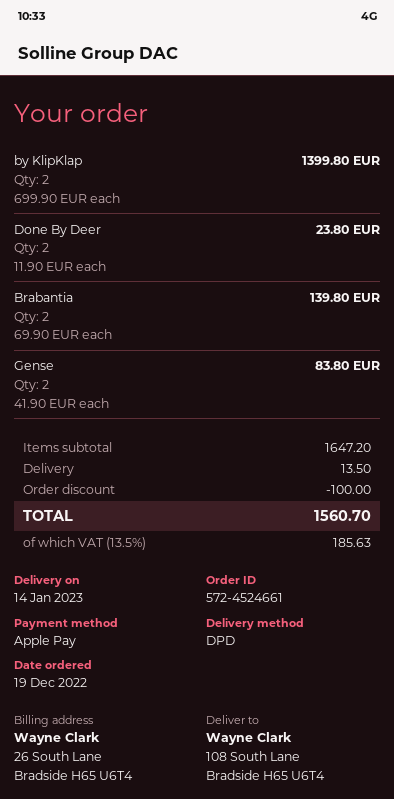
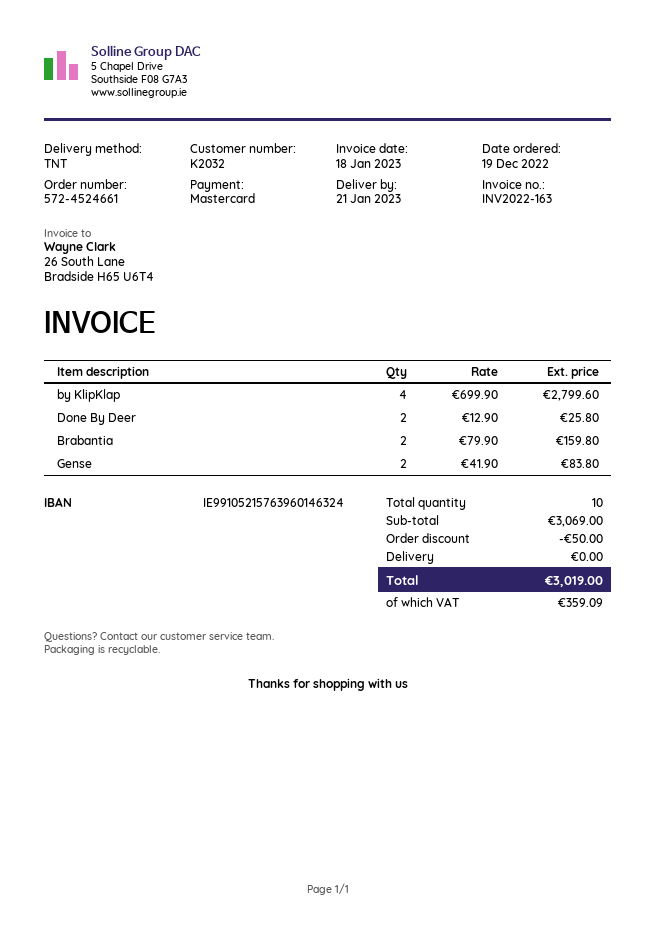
delivery date: 2023-01-14 -> 2023-01-21
payment method: Apple Pay -> Mastercard
shipping method: DPD -> TNT
by KlipKlap: 2 x 699.90 = 1399.80 -> 4 x 699.90 = 2799.60
Done By Deer: 2 x 11.90 = 23.80 -> 2 x 12.90 = 25.80
Brabantia: 2 x 69.90 = 139.80 -> 2 x 79.90 = 159.80
subtotal: 1647.20 -> 3069.00
discount: 100.00 -> 50.00
shipping: 13.50 -> 0.00
tax: 185.63 -> 359.09
total: 1560.70 -> 3019.00

